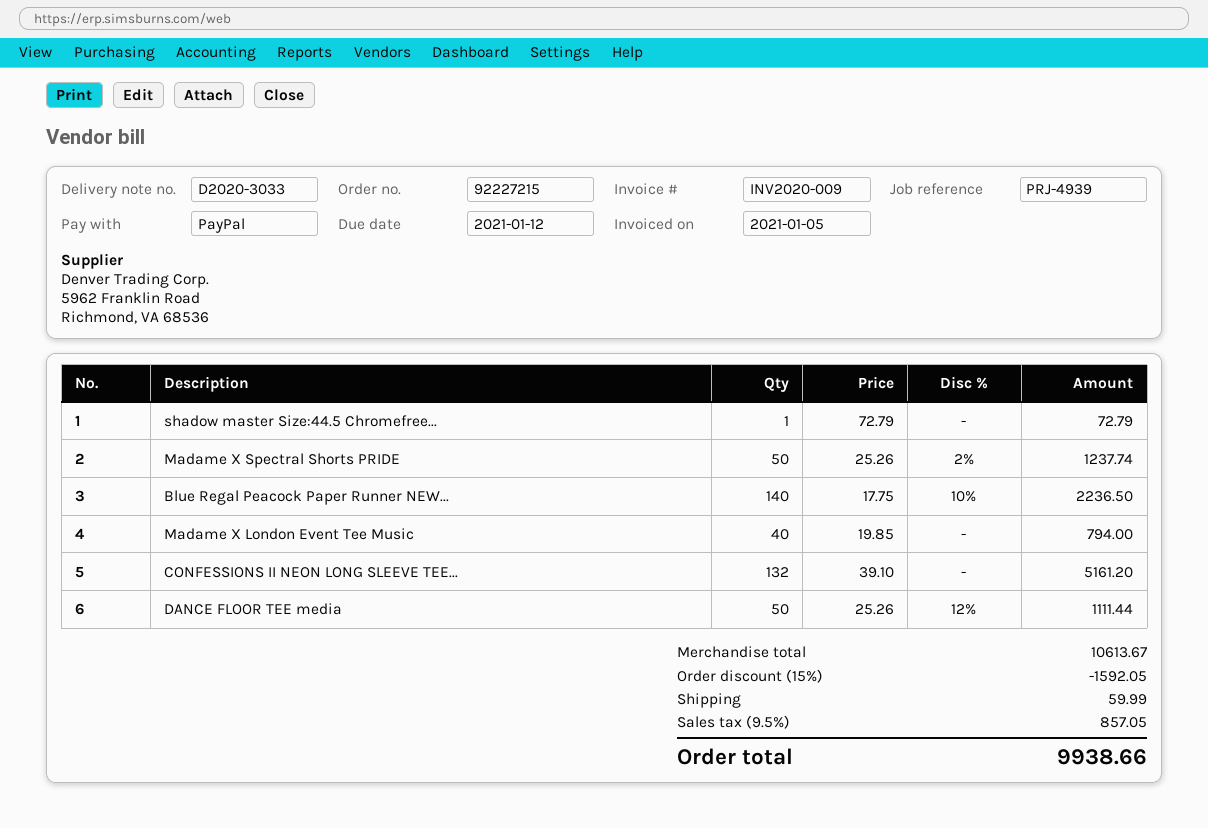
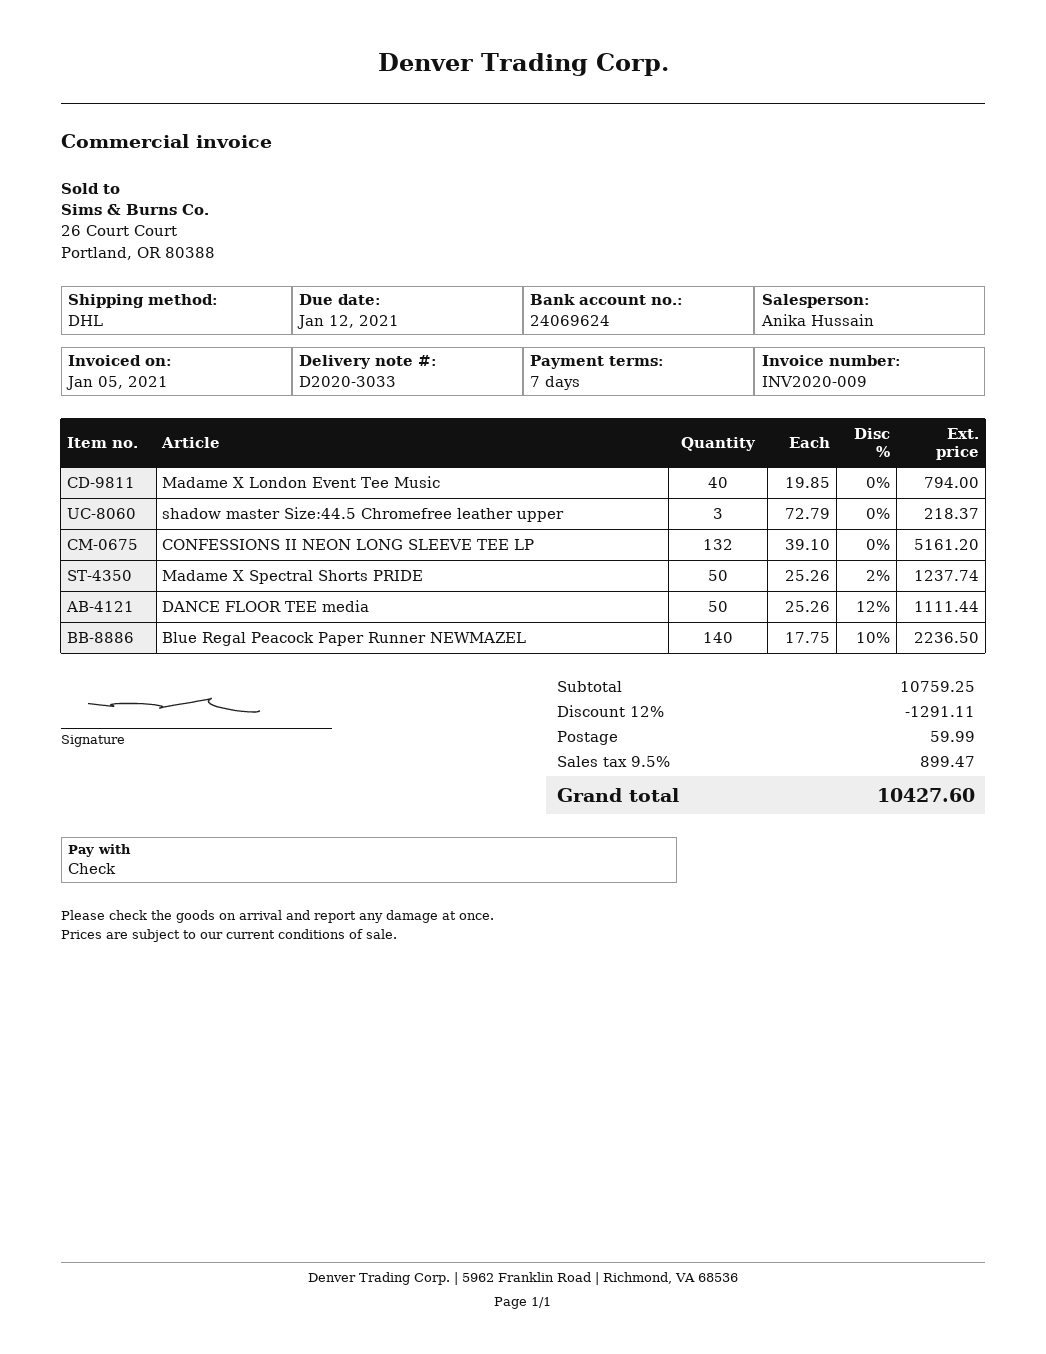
payment method: PayPal -> cheque
shadow master Size:44.5 Chromefree...: 1 x 72.79 = 72.79 -> 3 x 72.79 = 218.37
subtotal: 10613.67 -> 10759.25
discount: 15% = 1592.05 -> 12% = 1291.11
tax: 9.5% = 857.05 -> 9.5% = 899.47
total: 9938.66 -> 10427.60

